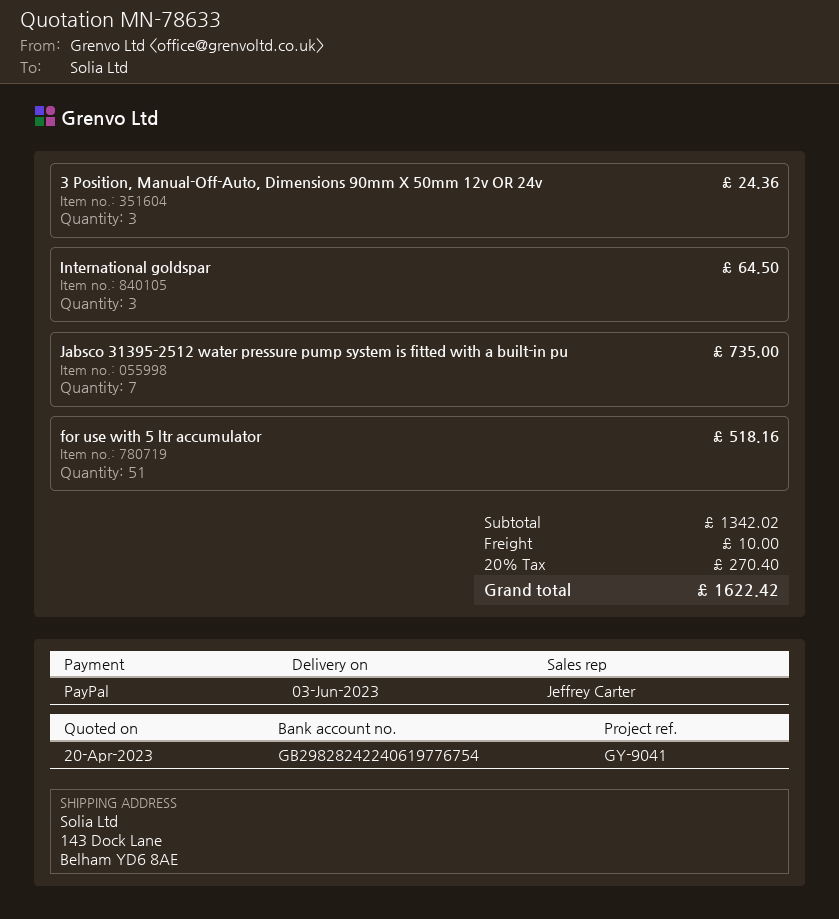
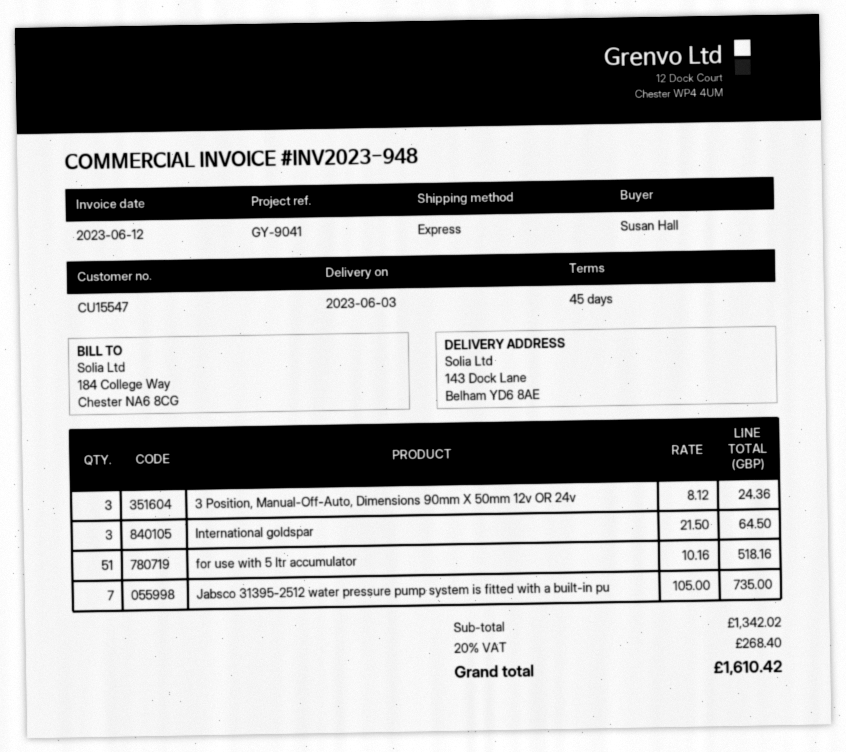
shipping: 10.00 -> none
tax: 20% = 270.40 -> 20% = 268.40
total: 1622.42 -> 1610.42

